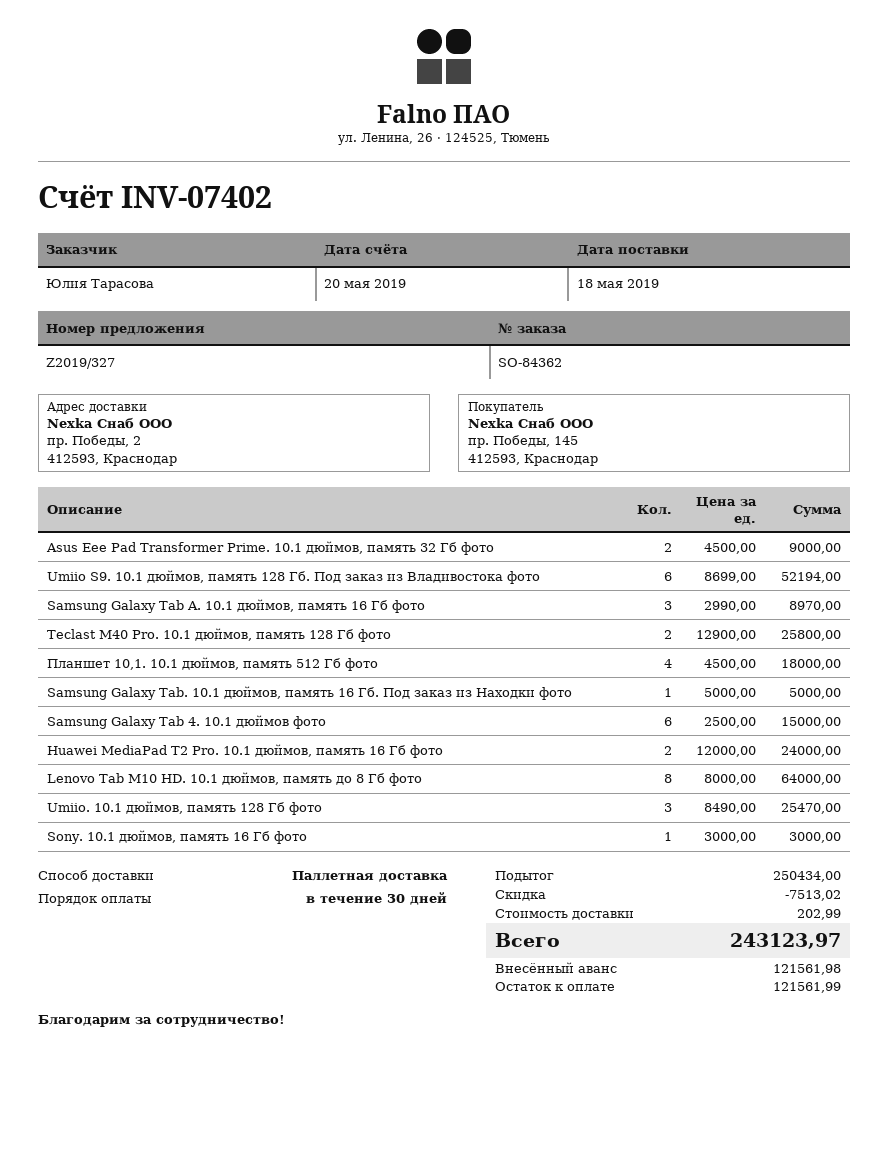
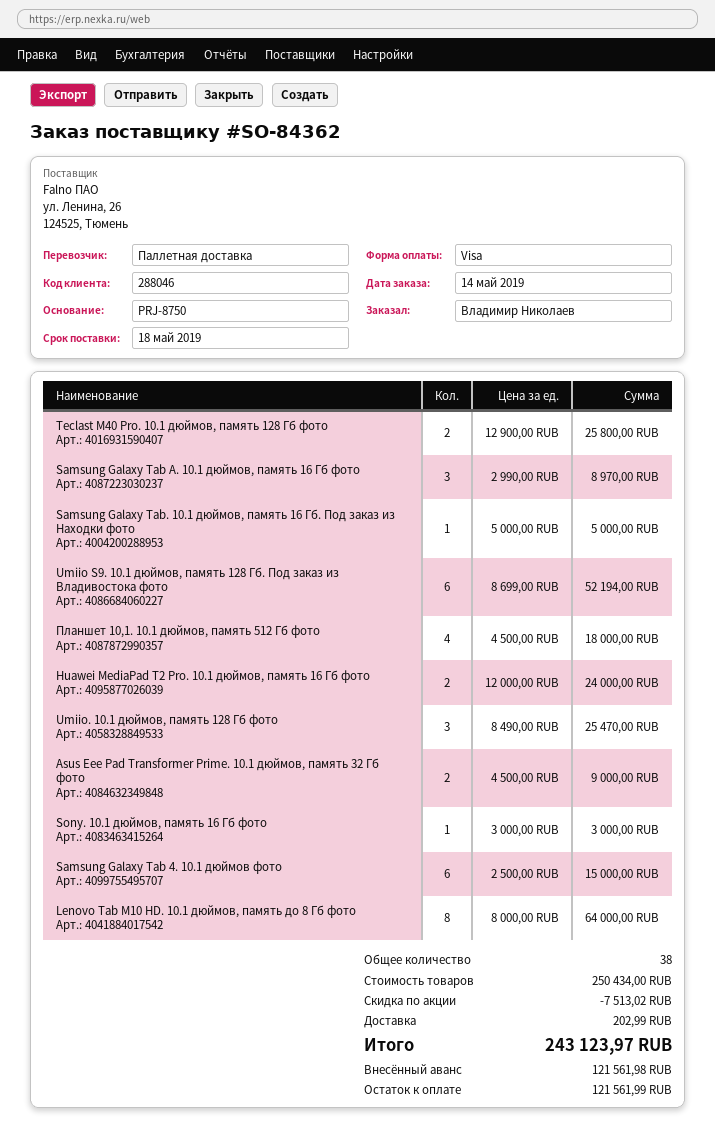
ordered by: Юлия Тарасова -> Владимир Николаев

